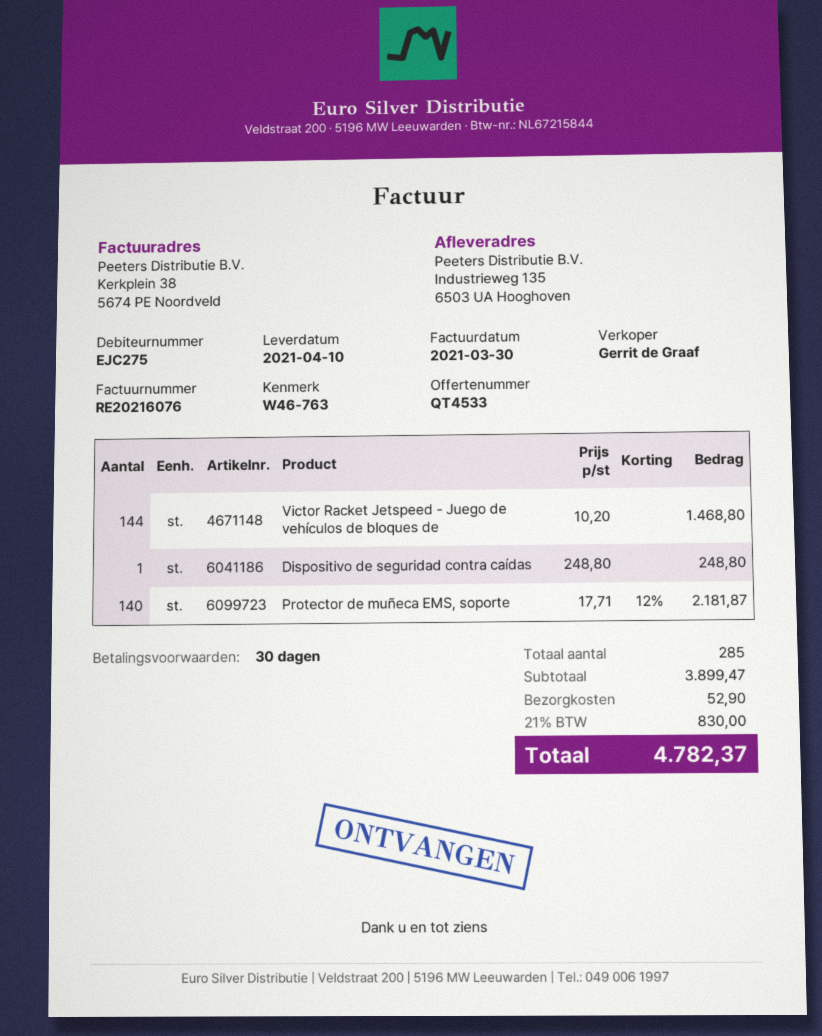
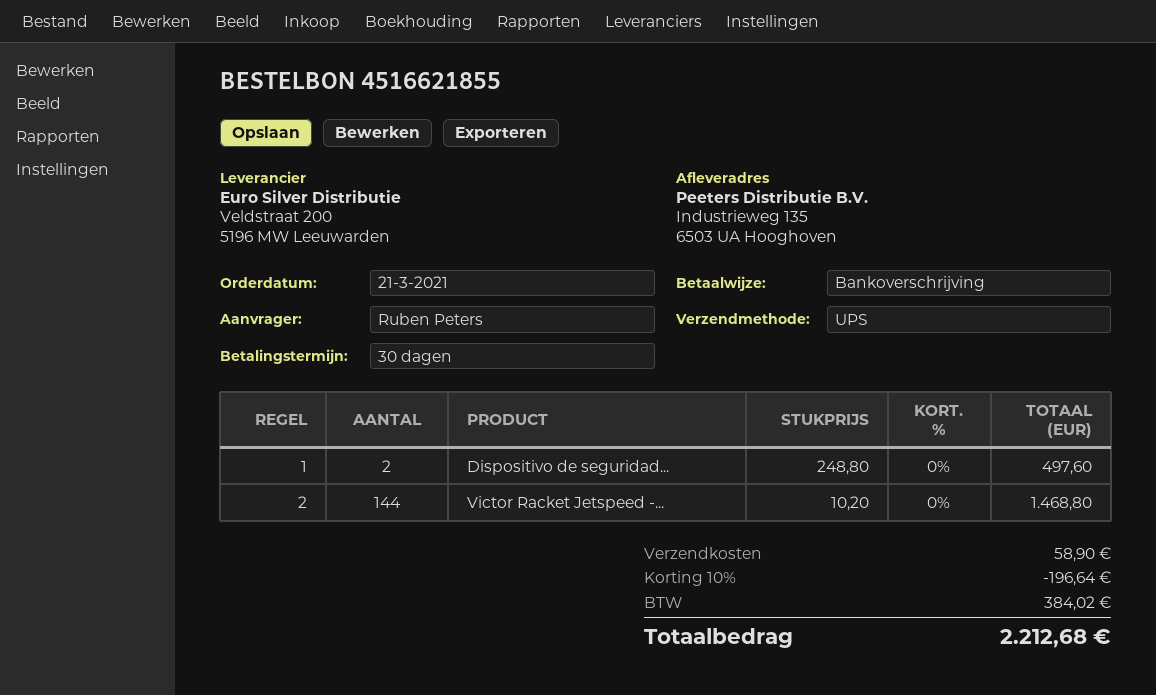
Dispositivo de seguridad contra caídas: 1 x 248.80 = 248.80 -> 2 x 248.80 = 497.60
Protector de muñeca EMS, soporte: 140 x 17.71 - 12% = 2181.87 -> none
discount: none -> 10% = 196.64
shipping: 52.90 -> 58.90
tax: 830.00 -> 384.02
total: 4782.37 -> 2212.68

